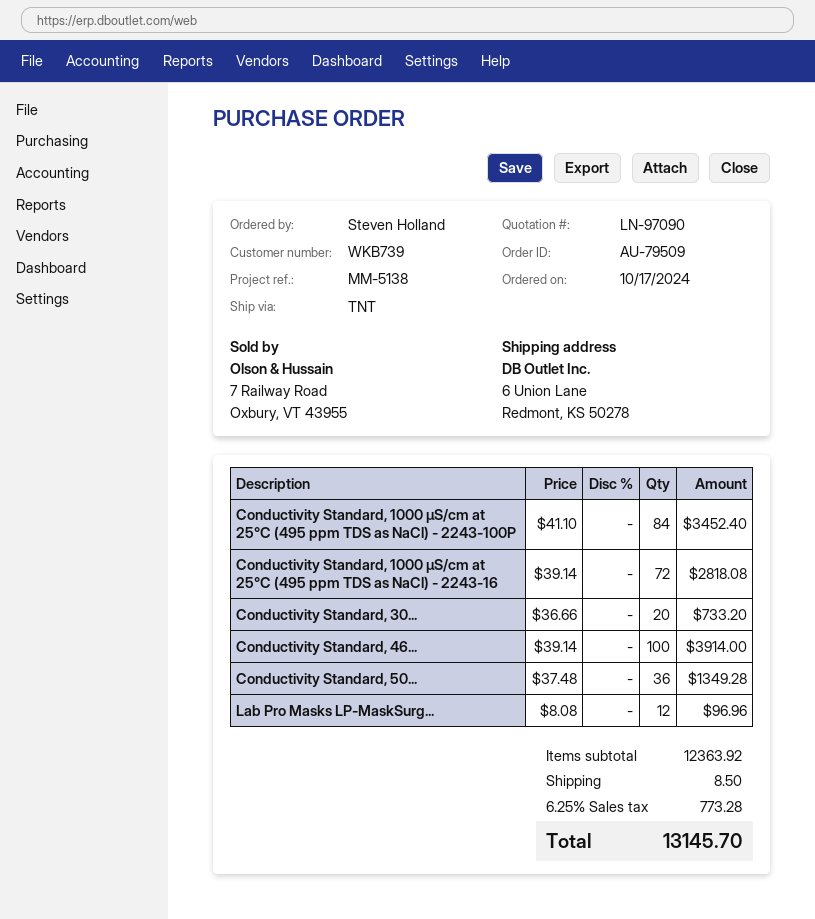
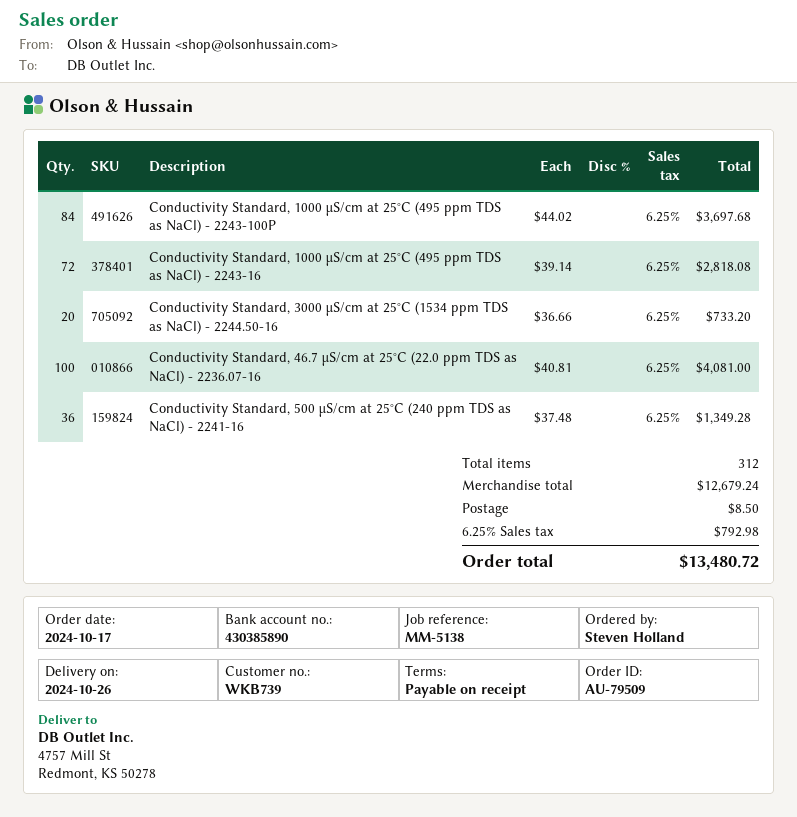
ship to: 6 Union Lane, Redmont, KS 50278 -> 4757 Mill St, Redmont, KS 50278
Conductivity Standard, 1000 µS/cm at 25°C (495 ppm TDS as NaCl) - 2243-100P: 84 x 41.10 = 3452.40 -> 84 x 44.02 = 3697.68
Conductivity Standard, 46...: 100 x 39.14 = 3914.00 -> 100 x 40.81 = 4081.00
Lab Pro Masks LP-MaskSurg...: 12 x 8.08 = 96.96 -> none
subtotal: 12363.92 -> 12679.24
tax: 6.25% = 773.28 -> 6.25% = 792.98
total: 13145.70 -> 13480.72

